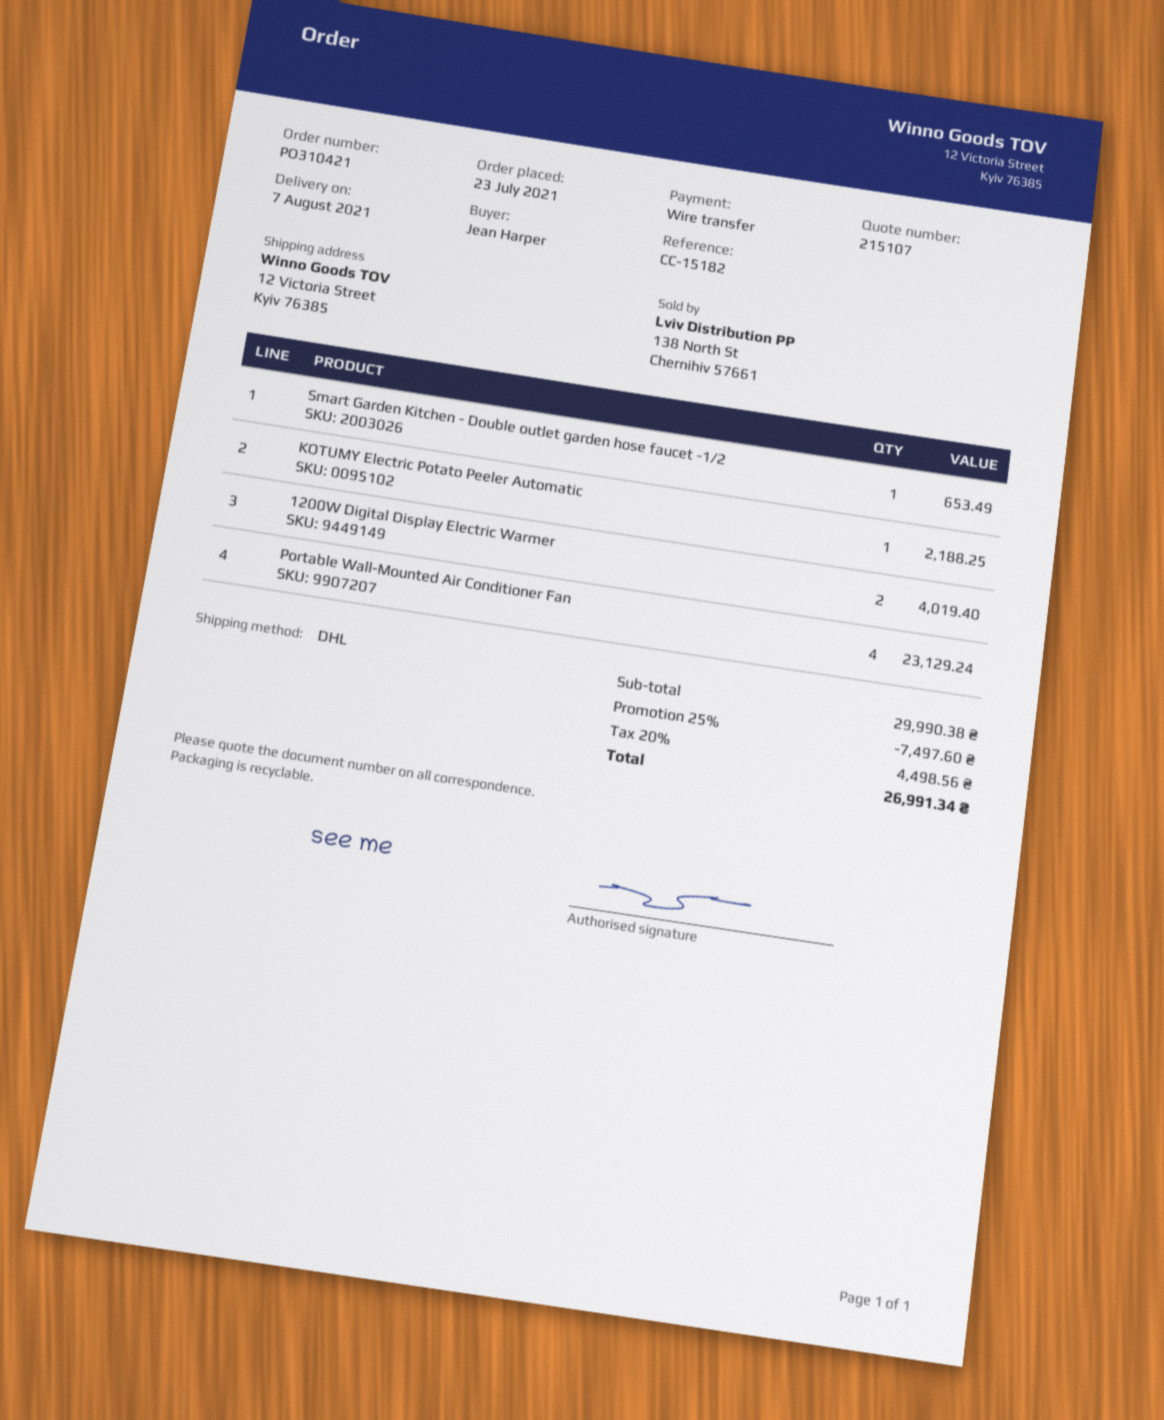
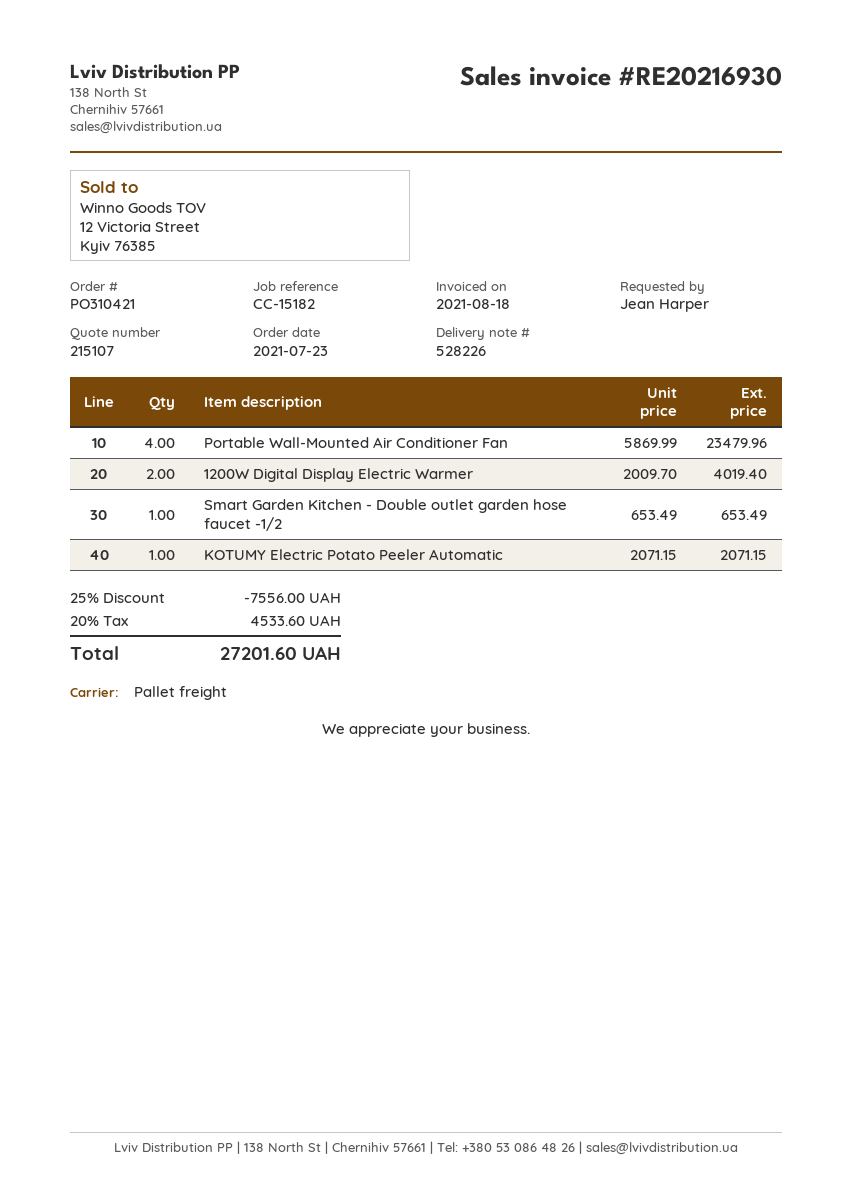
shipping method: DHL -> pallet freight
KOTUMY Electric Potato Peeler Automatic: 1 for 2188.25 -> 1 for 2071.15
Portable Wall-Mounted Air Conditioner Fan: 4 for 23129.24 -> 4 for 23479.96
discount: 25% = 7497.60 -> 25% = 7556.00
tax: 20% = 4498.56 -> 20% = 4533.60
total: 26991.34 -> 27201.60

